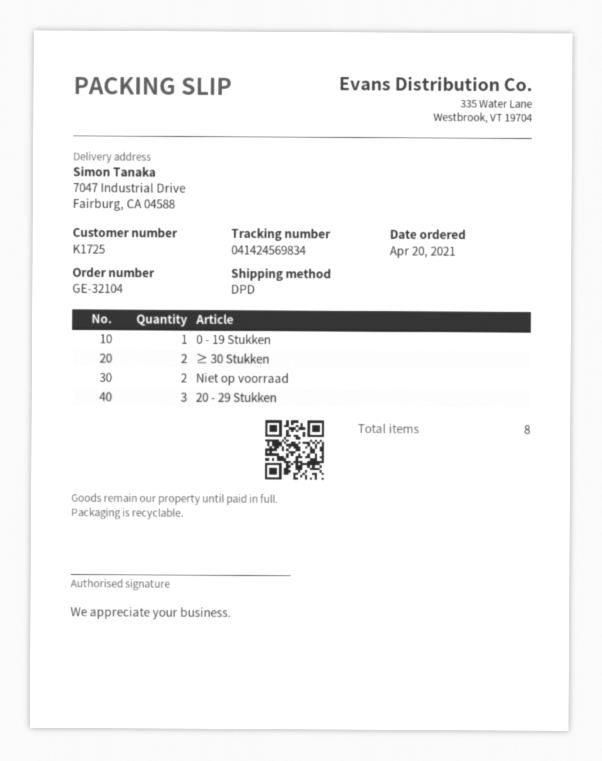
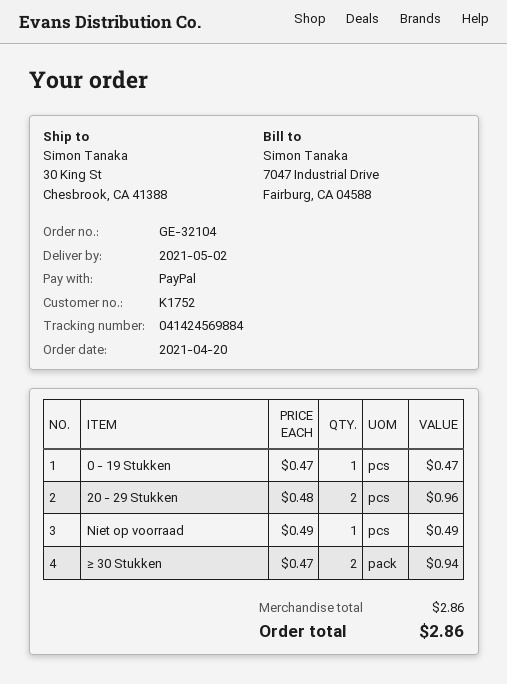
customer number: K1725 -> K1752
tracking number: 041424569834 -> 041424569884
ship to: 7047 Industrial Drive, Fairburg, CA 04588 -> 30 King St, Chesbrook, CA 41388
Niet op voorraad: 2 -> 1
20 - 29 Stukken: 3 -> 2

